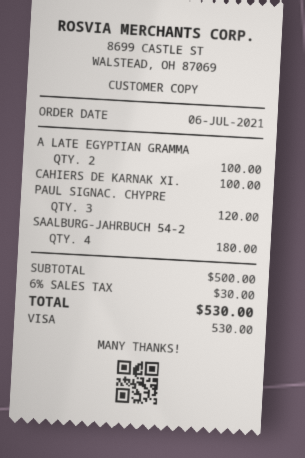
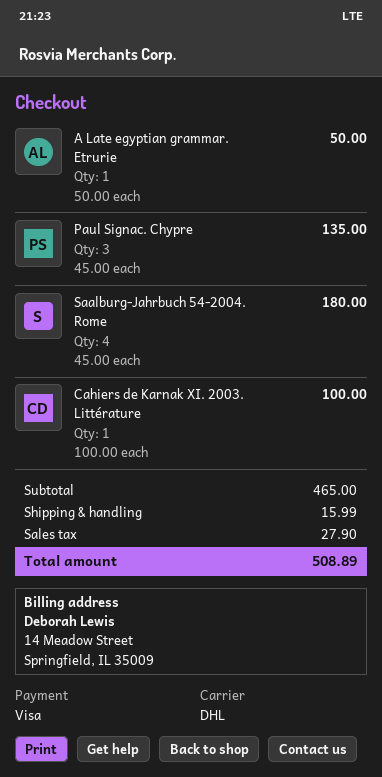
A LATE EGYPTIAN GRAMMA: 2 for 100.00 -> 1 for 50.00
PAUL SIGNAC. CHYPRE: 3 for 120.00 -> 3 for 135.00
subtotal: 500.00 -> 465.00
shipping: none -> 15.99
tax: 30.00 -> 27.90
total: 530.00 -> 508.89

